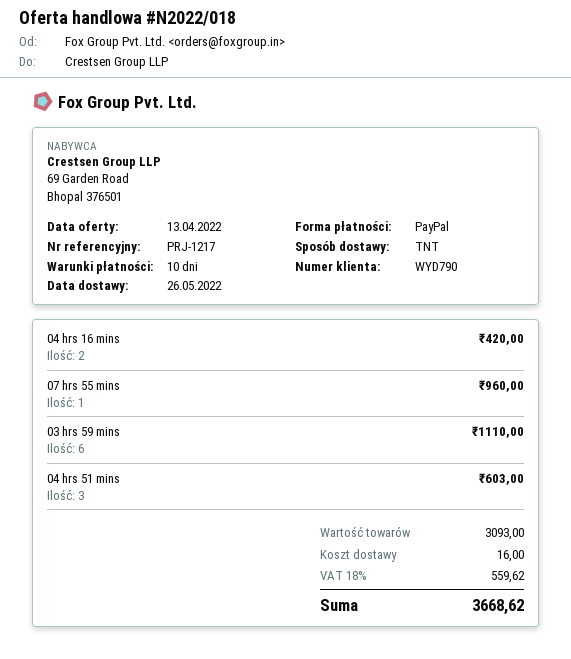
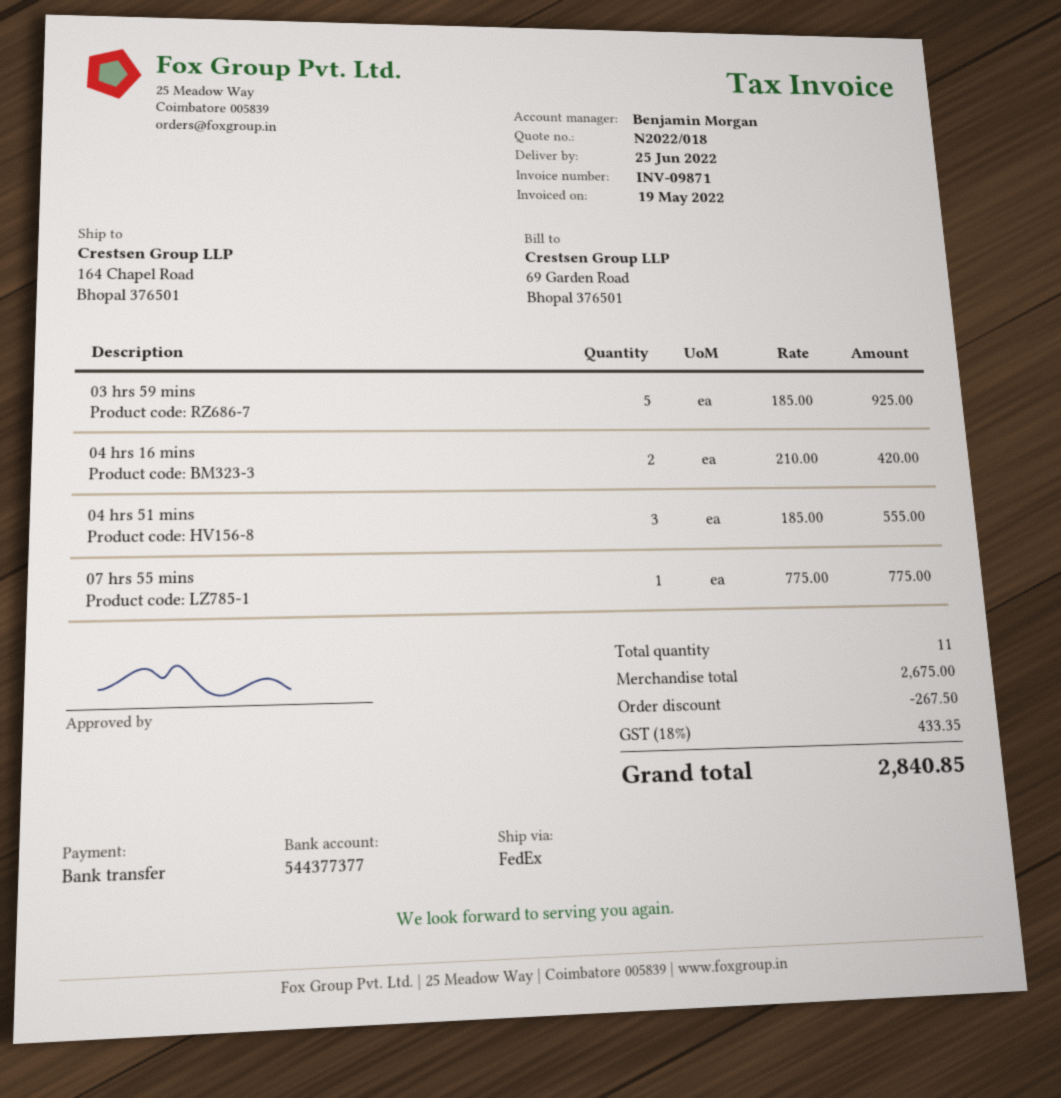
delivery date: 2022-05-26 -> 2022-06-25
payment method: PayPal -> bank transfer
shipping method: TNT -> FedEx
07 hrs 55 mins: 1 for 960.00 -> 1 for 775.00
03 hrs 59 mins: 6 for 1110.00 -> 5 for 925.00
04 hrs 51 mins: 3 for 603.00 -> 3 for 555.00
subtotal: 3093.00 -> 2675.00
discount: none -> 267.50
shipping: 16.00 -> none
tax: 18% = 559.62 -> 18% = 433.35
total: 3668.62 -> 2840.85

